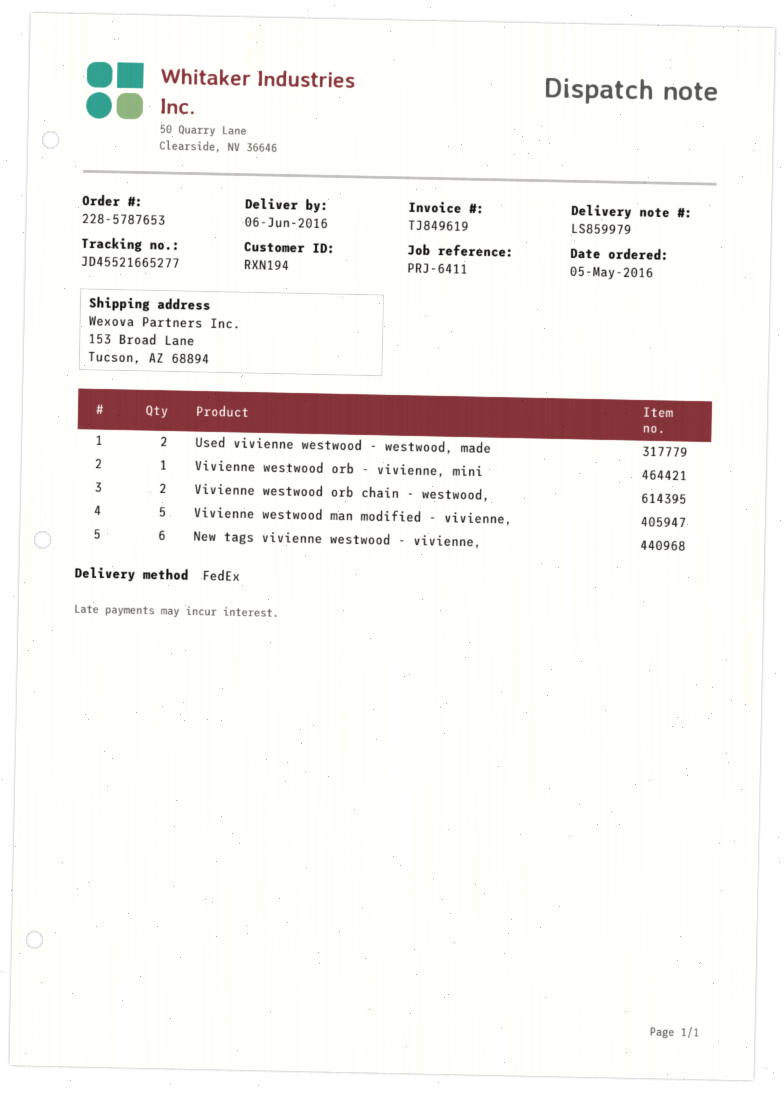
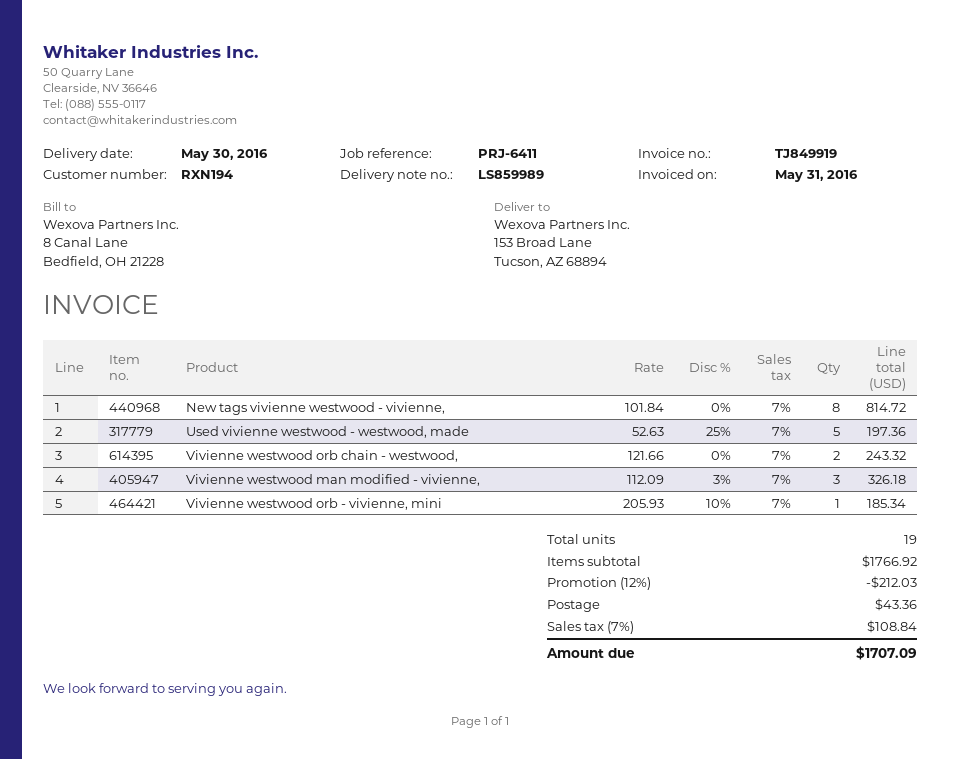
delivery note number: LS859979 -> LS859989
delivery date: 2016-06-06 -> 2016-05-30
invoice number: TJ849619 -> TJ849919
Used vivienne westwood - westwood, made: 2 -> 5
Vivienne westwood man modified - vivienne,: 5 -> 3
New tags vivienne westwood - vivienne,: 6 -> 8

